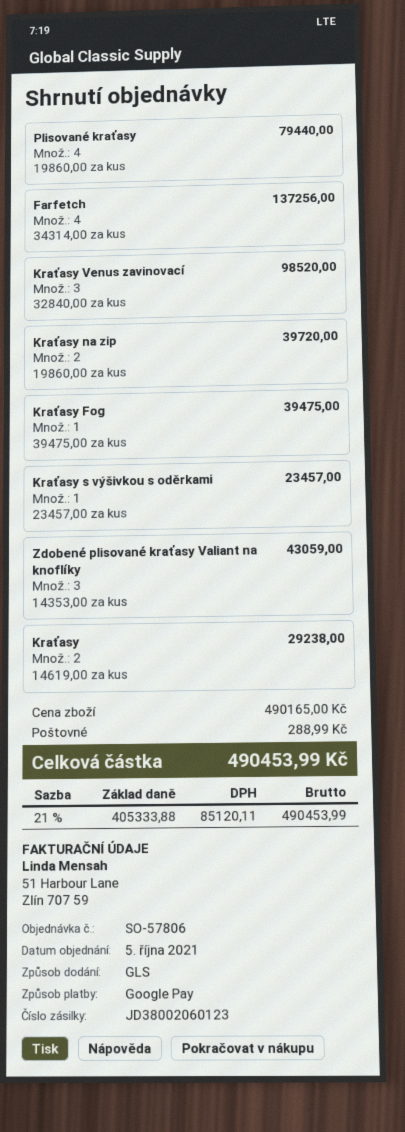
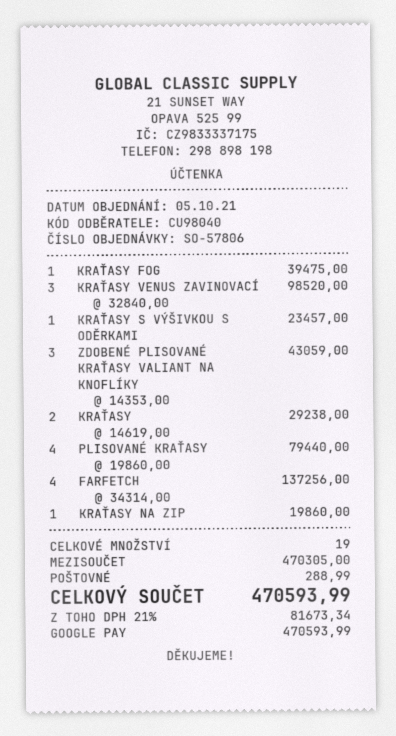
Kraťasy na zip: 2 x 19860.00 = 39720.00 -> 1 x 19860.00 = 19860.00
subtotal: 490165.00 -> 470305.00
tax: 21% = 85120.11 -> 21% = 81673.34
total: 490453.99 -> 470593.99

